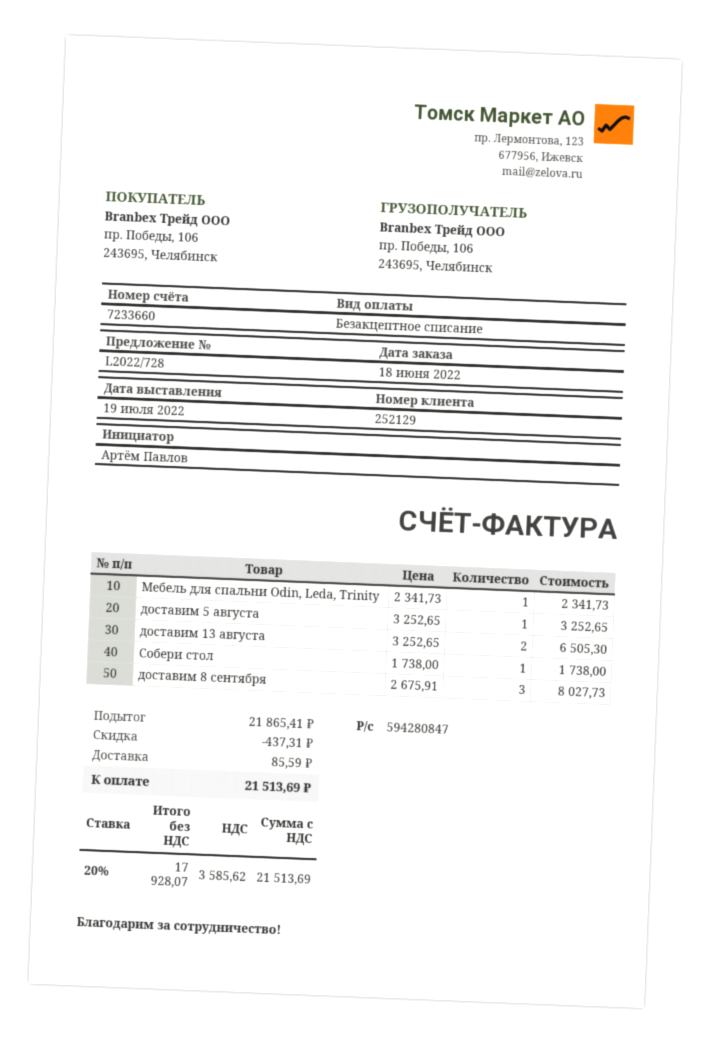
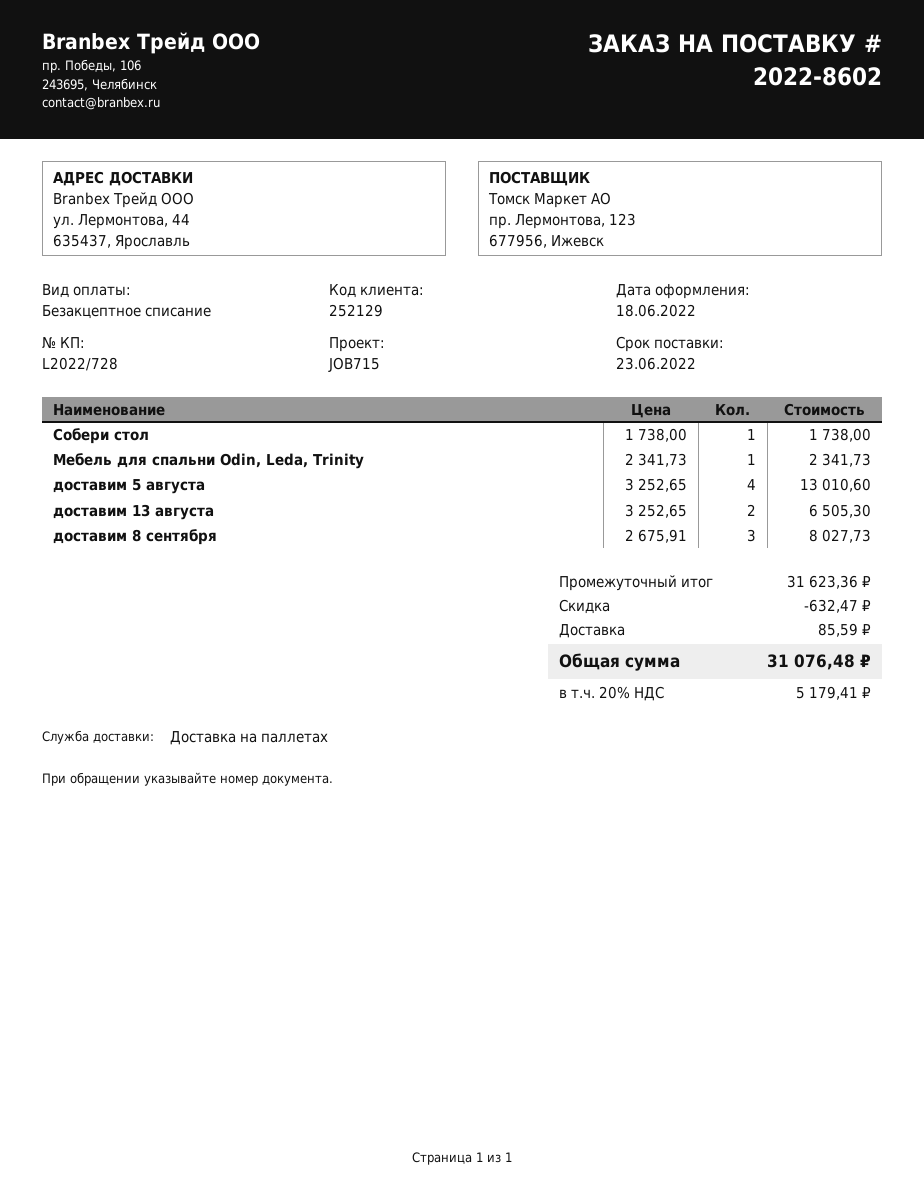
ship to: пр. Победы, 106, 243695, Челябинск -> ул. Лермонтова, 44, 635437, Ярославль
доставим 5 августа: 1 x 3252.65 = 3252.65 -> 4 x 3252.65 = 13010.60
subtotal: 21865.41 -> 31623.36
discount: 437.31 -> 632.47
tax: 20% = 3585.62 -> 20% = 5179.41
total: 21513.69 -> 31076.48

